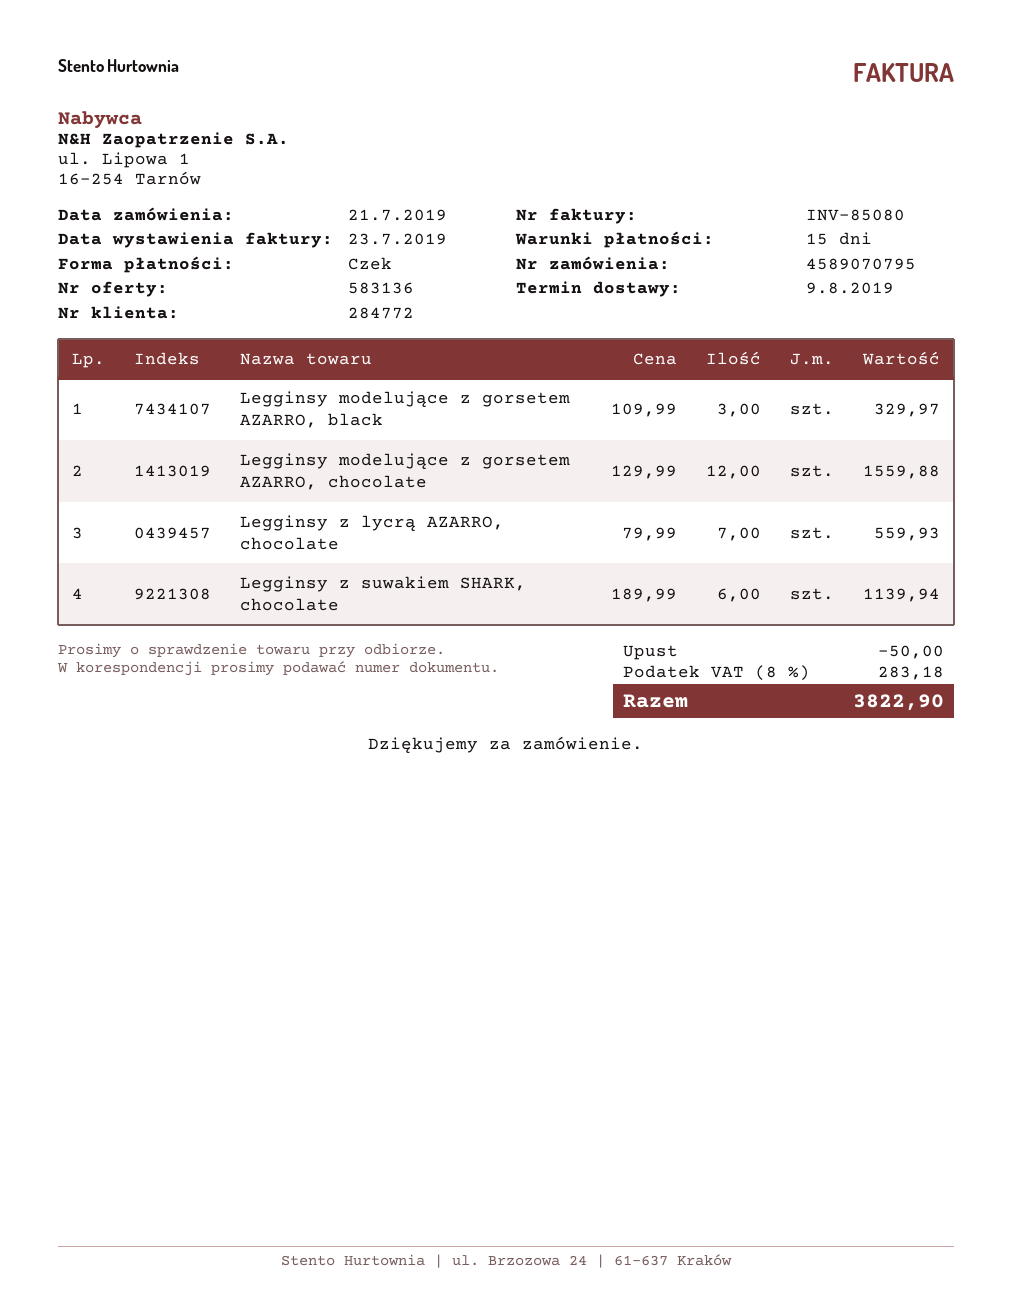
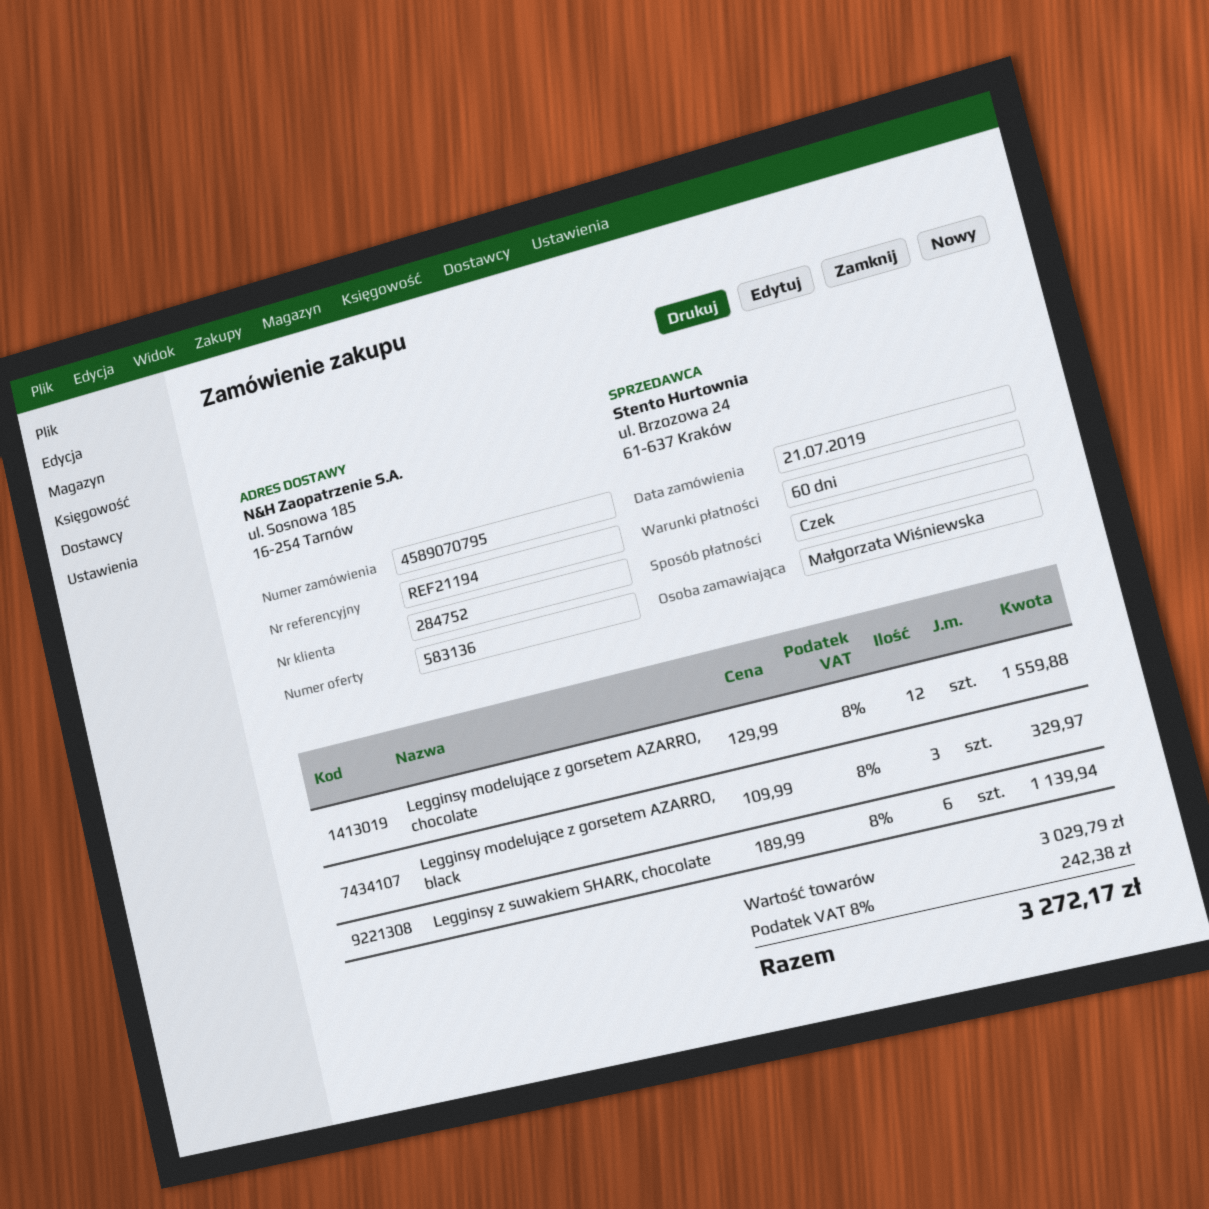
payment terms: 15 days -> 60 days
customer number: 284772 -> 284752
Legginsy z lycrą AZARRO, chocolate: 7 x 79.99 = 559.93 -> none
discount: 50.00 -> none
tax: 8% = 283.18 -> 8% = 242.38
total: 3822.90 -> 3272.17

